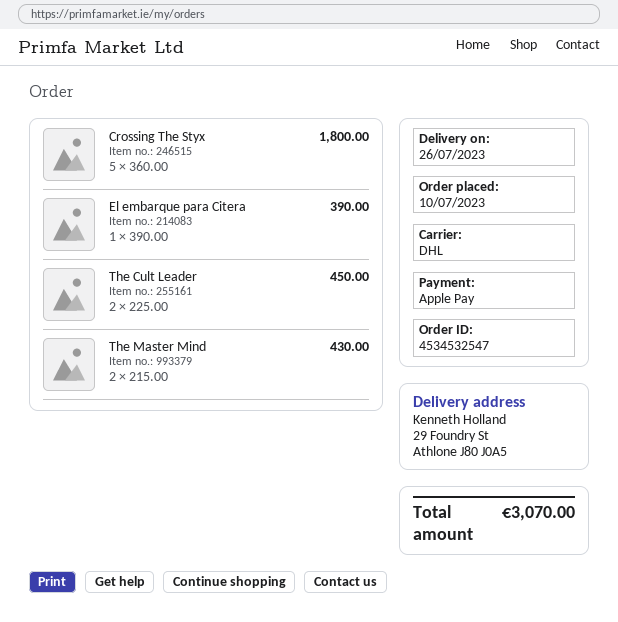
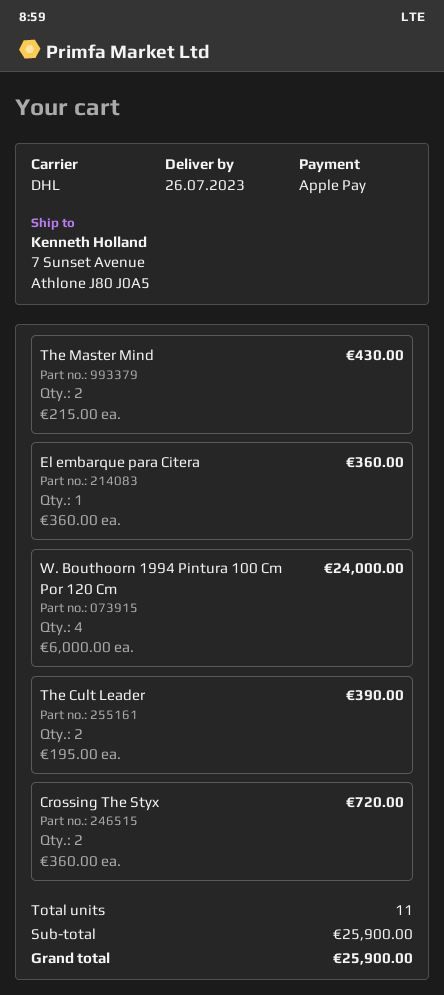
ship to: 29 Foundry St, Athlone J80 J0A5 -> 7 Sunset Avenue, Athlone J80 J0A5
Crossing The Styx: 5 x 360.00 = 1800.00 -> 2 x 360.00 = 720.00
El embarque para Citera: 1 x 390.00 = 390.00 -> 1 x 360.00 = 360.00
The Cult Leader: 2 x 225.00 = 450.00 -> 2 x 195.00 = 390.00
W. Bouthoorn 1994 Pintura 100 Cm Por 120 Cm: none -> 4 x 6000.00 = 24000.00
total: 3070.00 -> 25900.00

